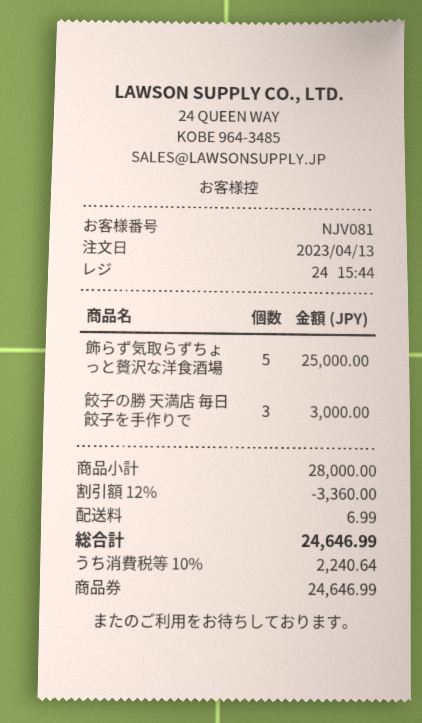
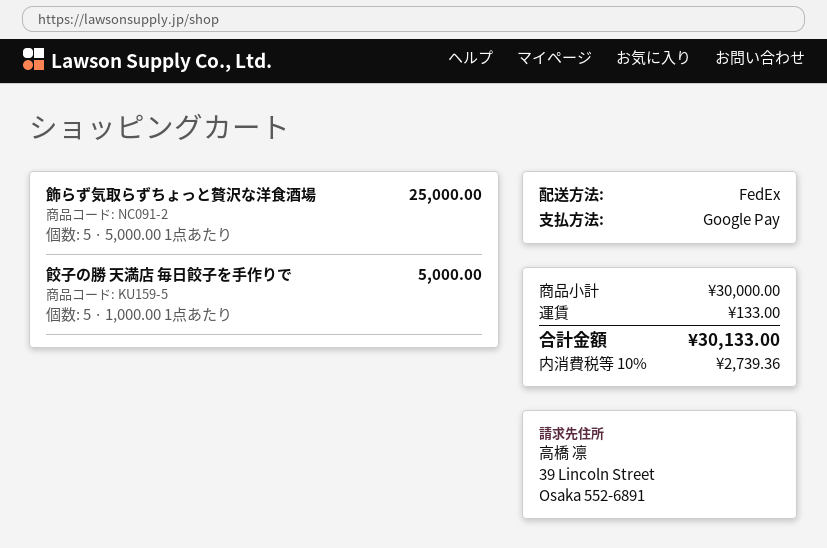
payment method: gift card -> Google Pay
餃子の勝 天満店 毎日餃子を手作りで: 3 for 3000.00 -> 5 for 5000.00
subtotal: 28000.00 -> 30000.00
discount: 12% = 3360.00 -> none
shipping: 6.99 -> 133.00
tax: 10% = 2240.64 -> 10% = 2739.36
total: 24646.99 -> 30133.00

